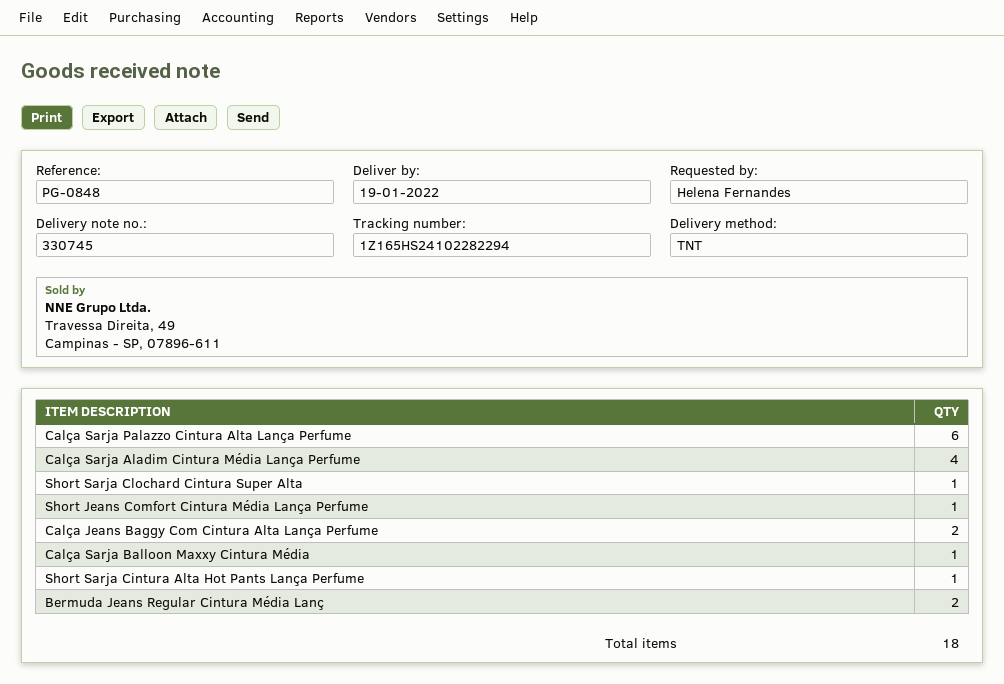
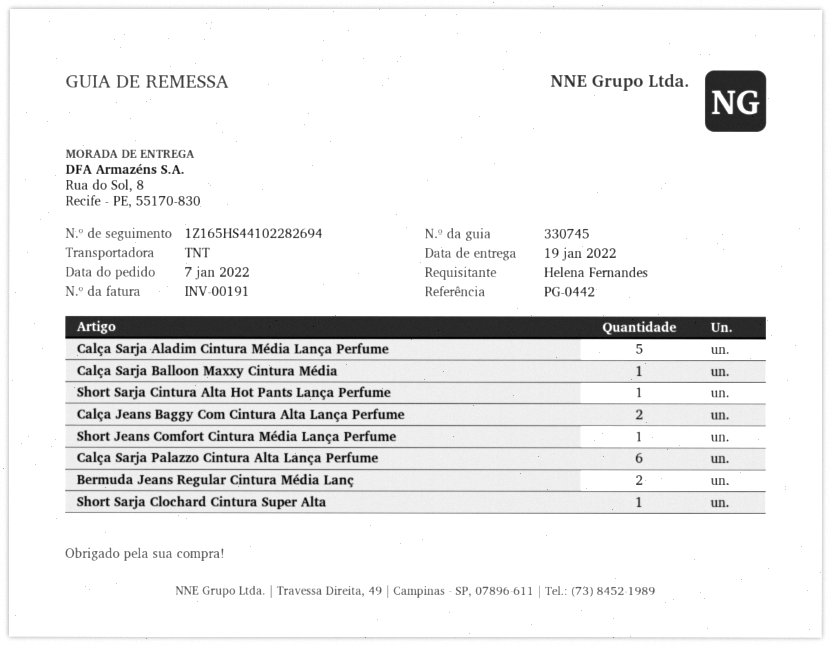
reference: PG-0848 -> PG-0442
tracking number: 1Z165HS24102282294 -> 1Z165HS44102282694
Calça Sarja Aladim Cintura Média Lança Perfume: 4 -> 5

